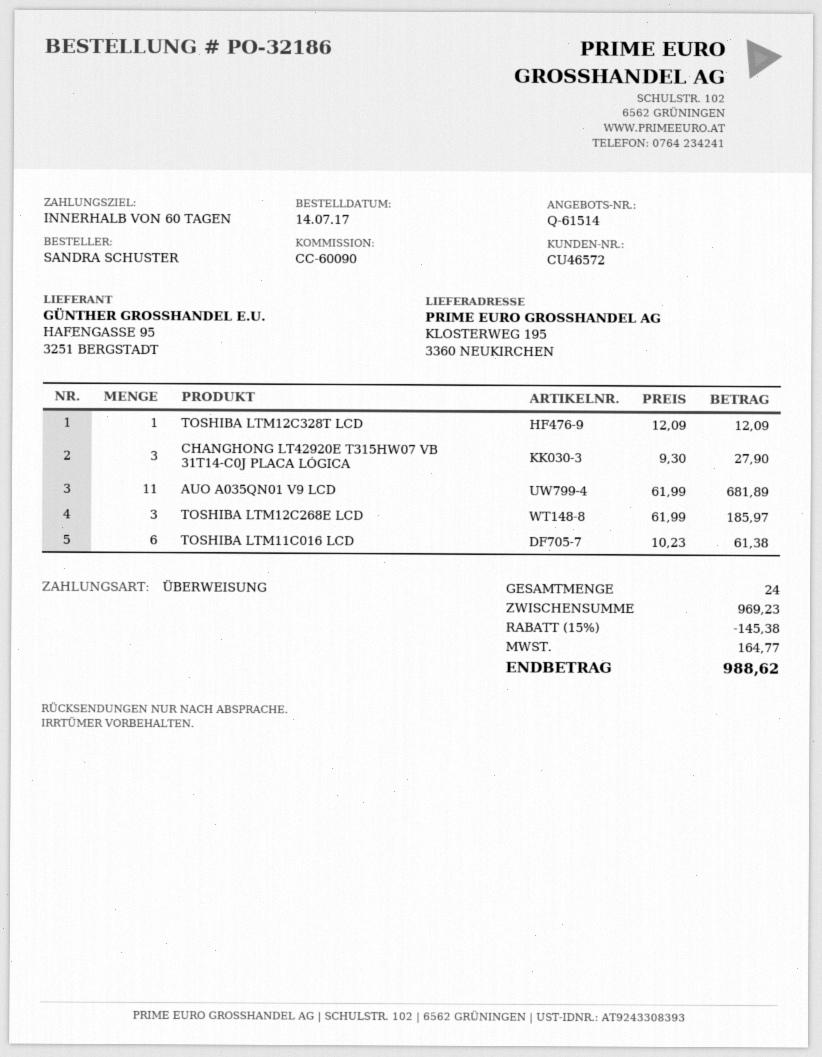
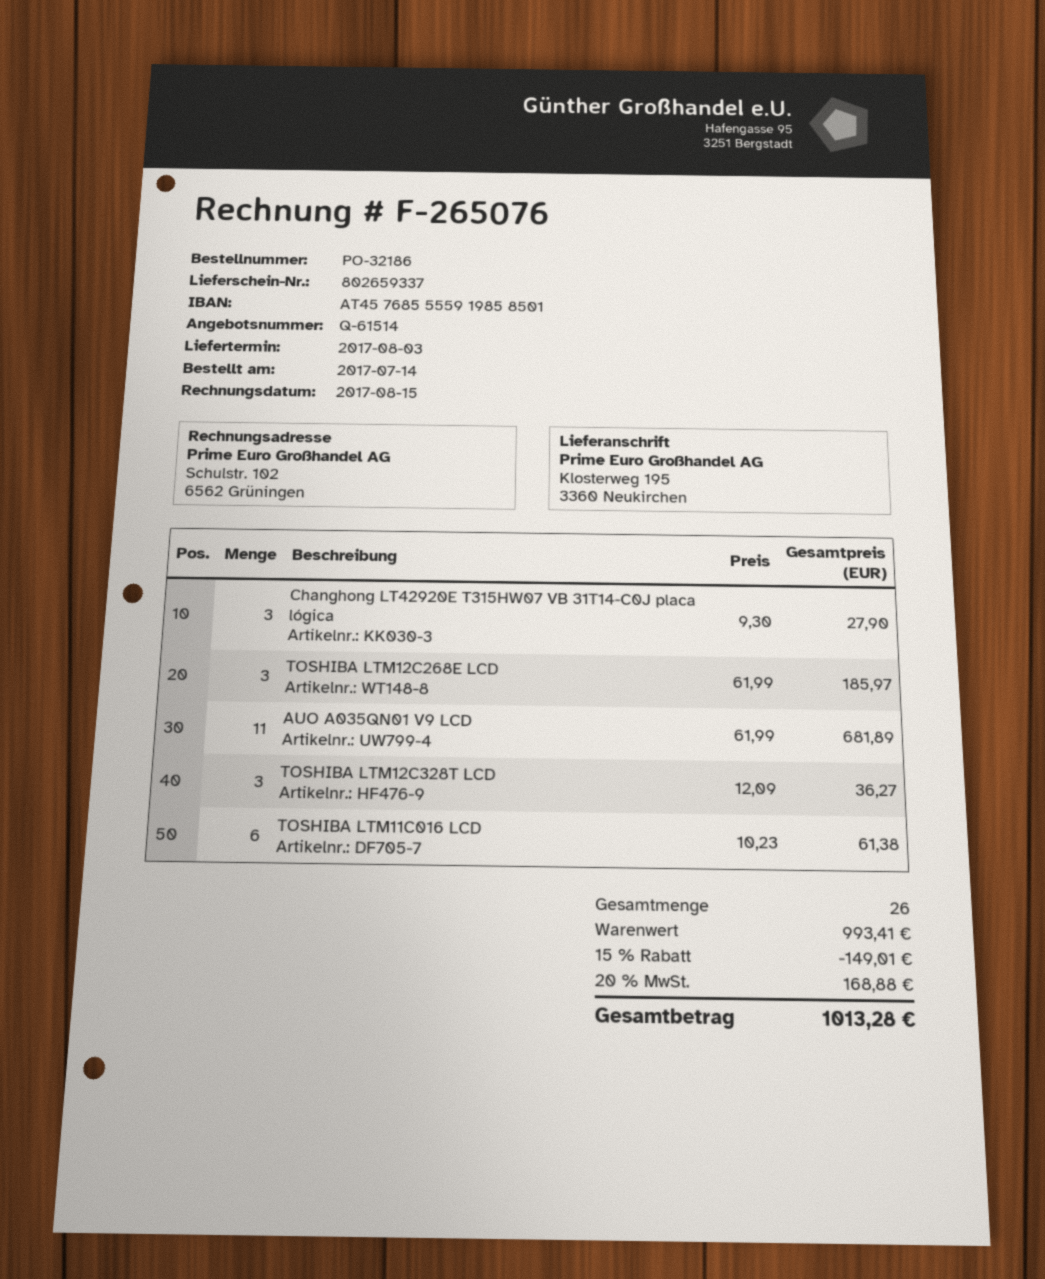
TOSHIBA LTM12C328T LCD: 1 x 12.09 = 12.09 -> 3 x 12.09 = 36.27
total quantity: 24 -> 26
subtotal: 969.23 -> 993.41
discount: 15% = 145.38 -> 15% = 149.01
tax: 164.77 -> 168.88
total: 988.62 -> 1013.28

